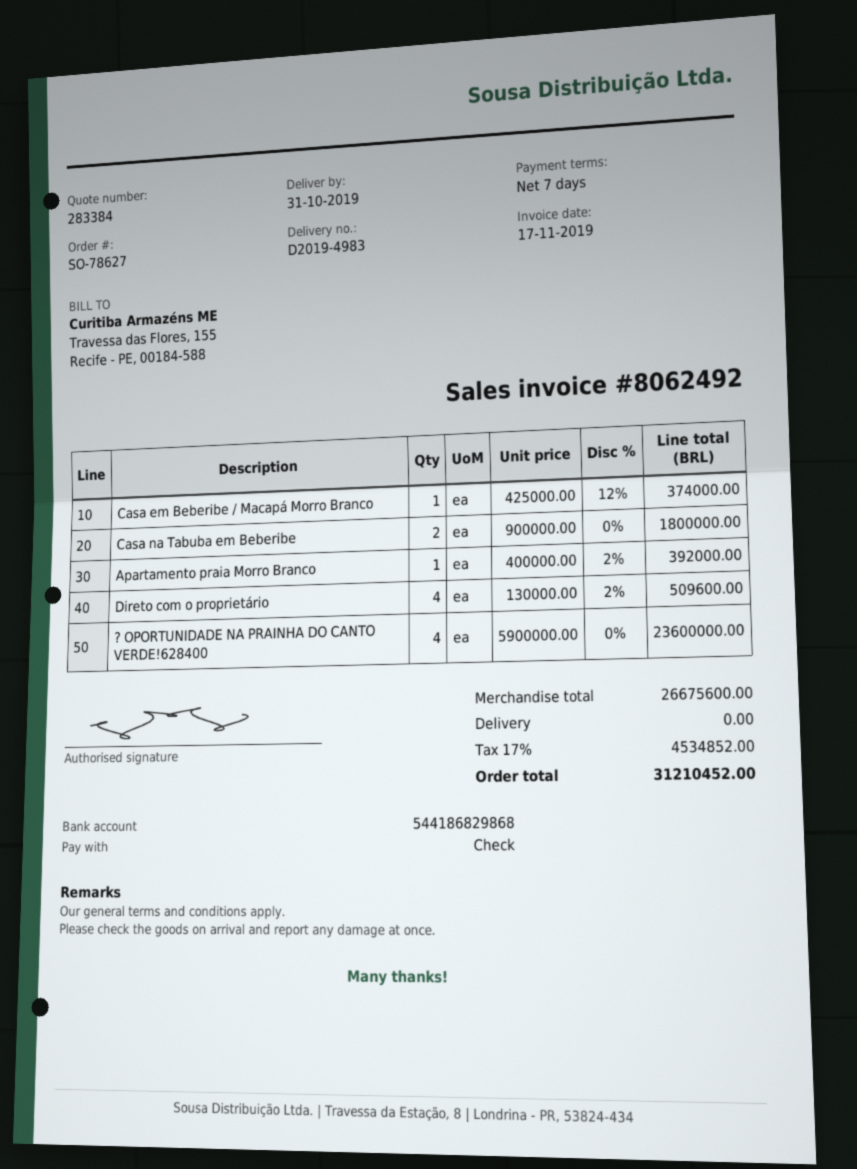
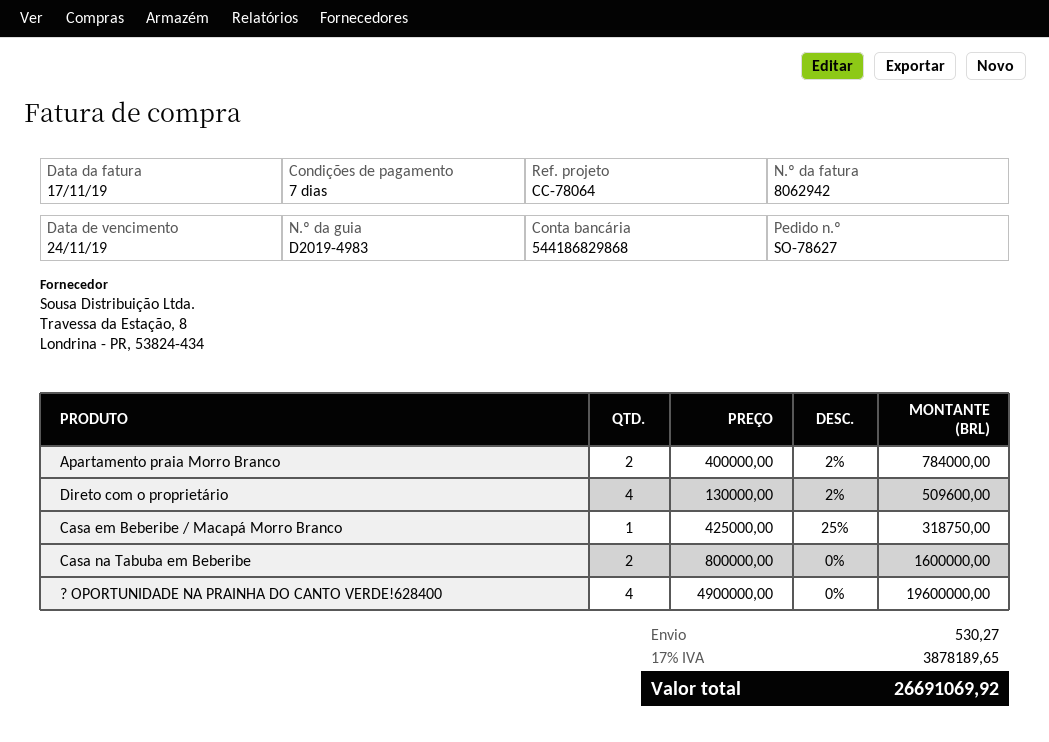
invoice number: 8062492 -> 8062942
Casa em Beberibe / Macapá Morro Branco: 1 x 425000.00 - 12% = 374000.00 -> 1 x 425000.00 - 25% = 318750.00
Casa na Tabuba em Beberibe: 2 x 900000.00 = 1800000.00 -> 2 x 800000.00 = 1600000.00
Apartamento praia Morro Branco: 1 x 400000.00 - 2% = 392000.00 -> 2 x 400000.00 - 2% = 784000.00
? OPORTUNIDADE NA PRAINHA DO CANTO VERDE!628400: 4 x 5900000.00 = 23600000.00 -> 4 x 4900000.00 = 19600000.00
shipping: 0.00 -> 530.27
tax: 17% = 4534852.00 -> 17% = 3878189.65
total: 31210452.00 -> 26691069.92

